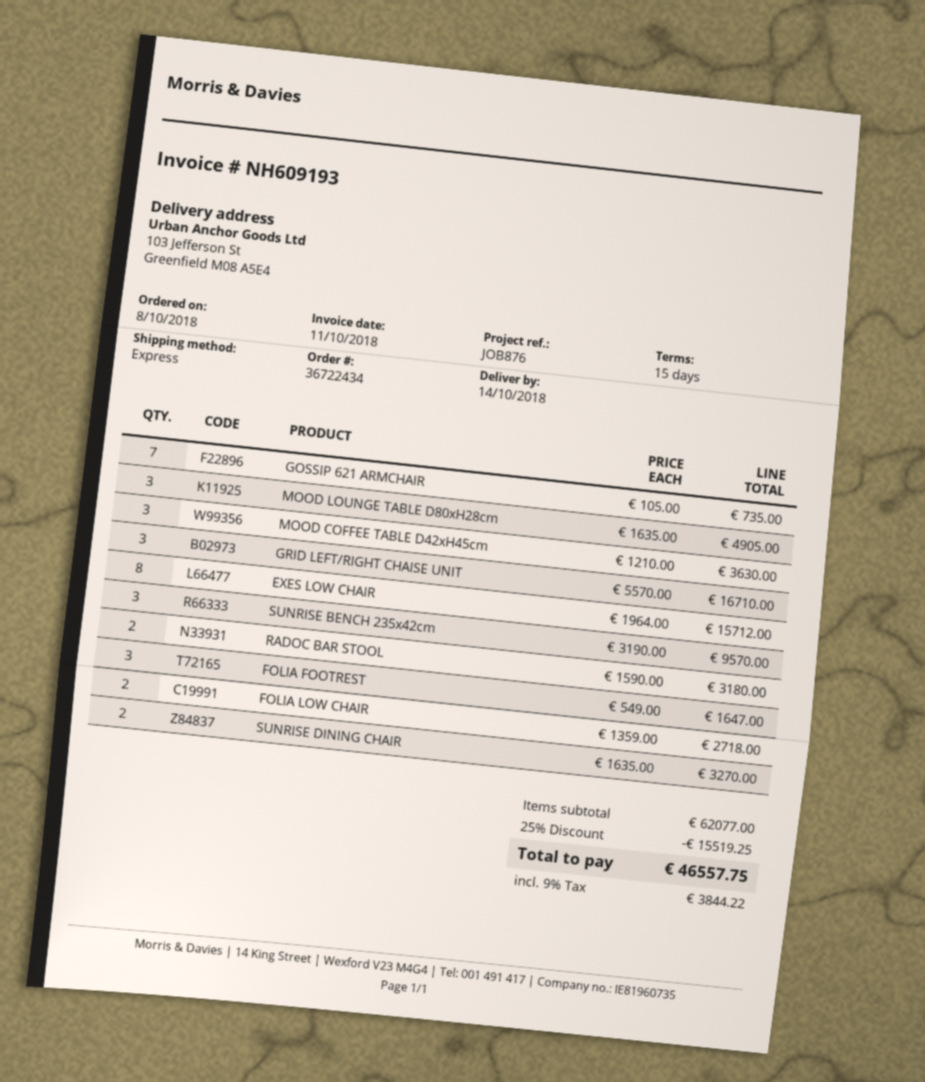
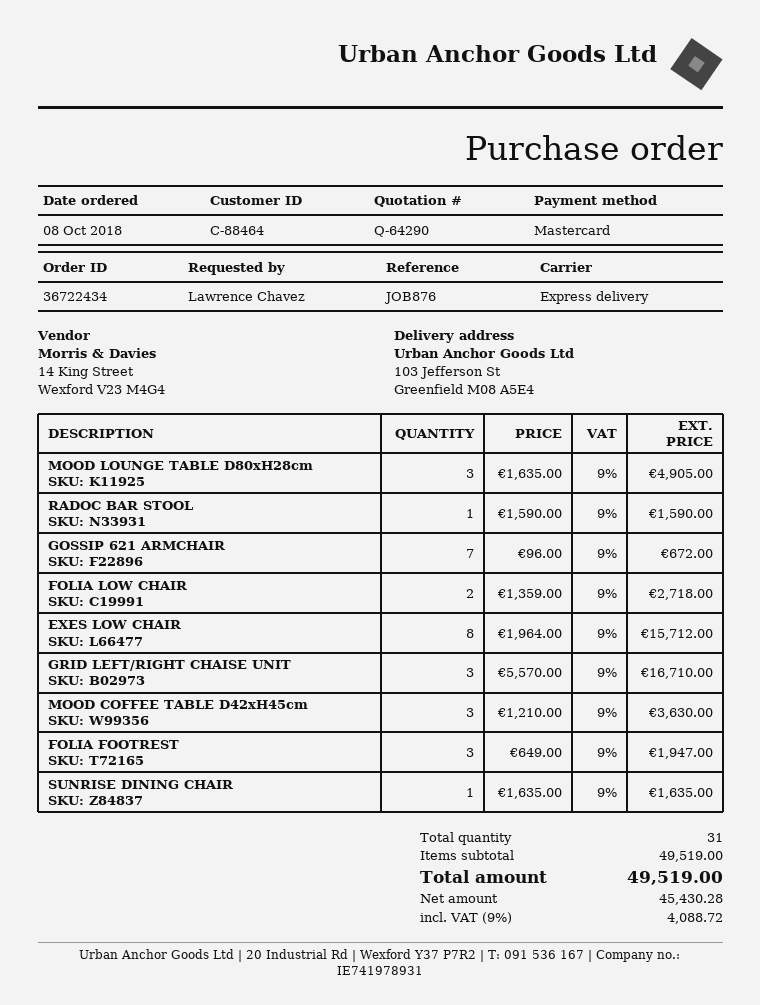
GOSSIP 621 ARMCHAIR: 7 x 105.00 = 735.00 -> 7 x 96.00 = 672.00
SUNRISE BENCH 235x42cm: 3 x 3190.00 = 9570.00 -> none
RADOC BAR STOOL: 2 x 1590.00 = 3180.00 -> 1 x 1590.00 = 1590.00
FOLIA FOOTREST: 3 x 549.00 = 1647.00 -> 3 x 649.00 = 1947.00
SUNRISE DINING CHAIR: 2 x 1635.00 = 3270.00 -> 1 x 1635.00 = 1635.00
subtotal: 62077.00 -> 49519.00
discount: 25% = 15519.25 -> none
tax: 9% = 3844.22 -> 9% = 4088.72
total: 46557.75 -> 49519.00

